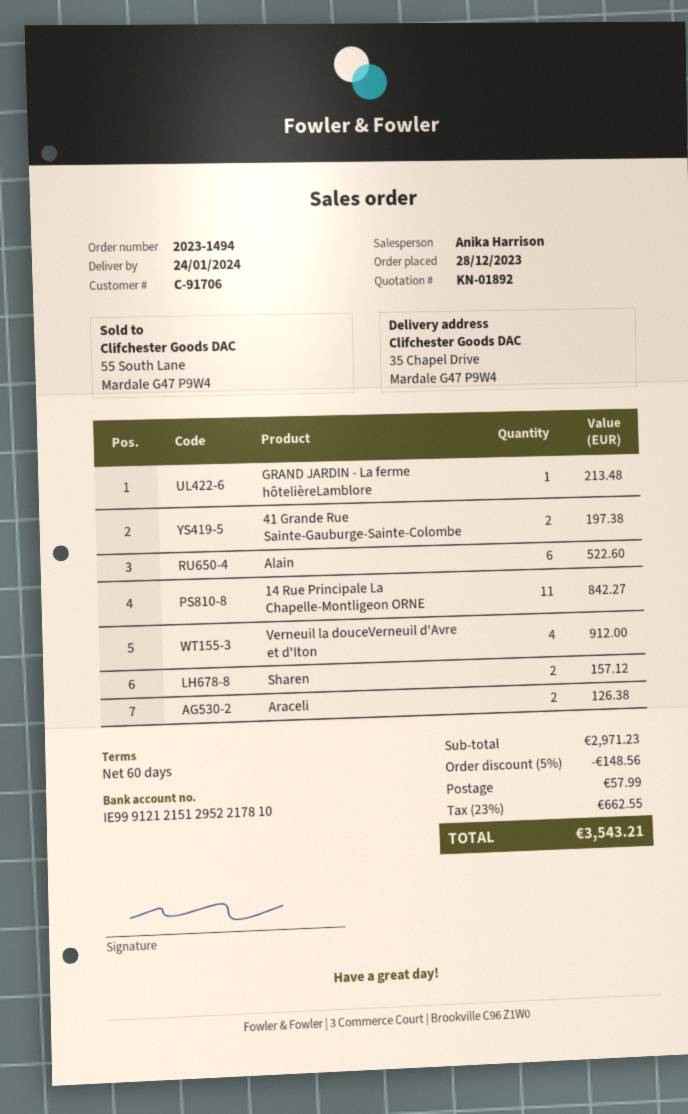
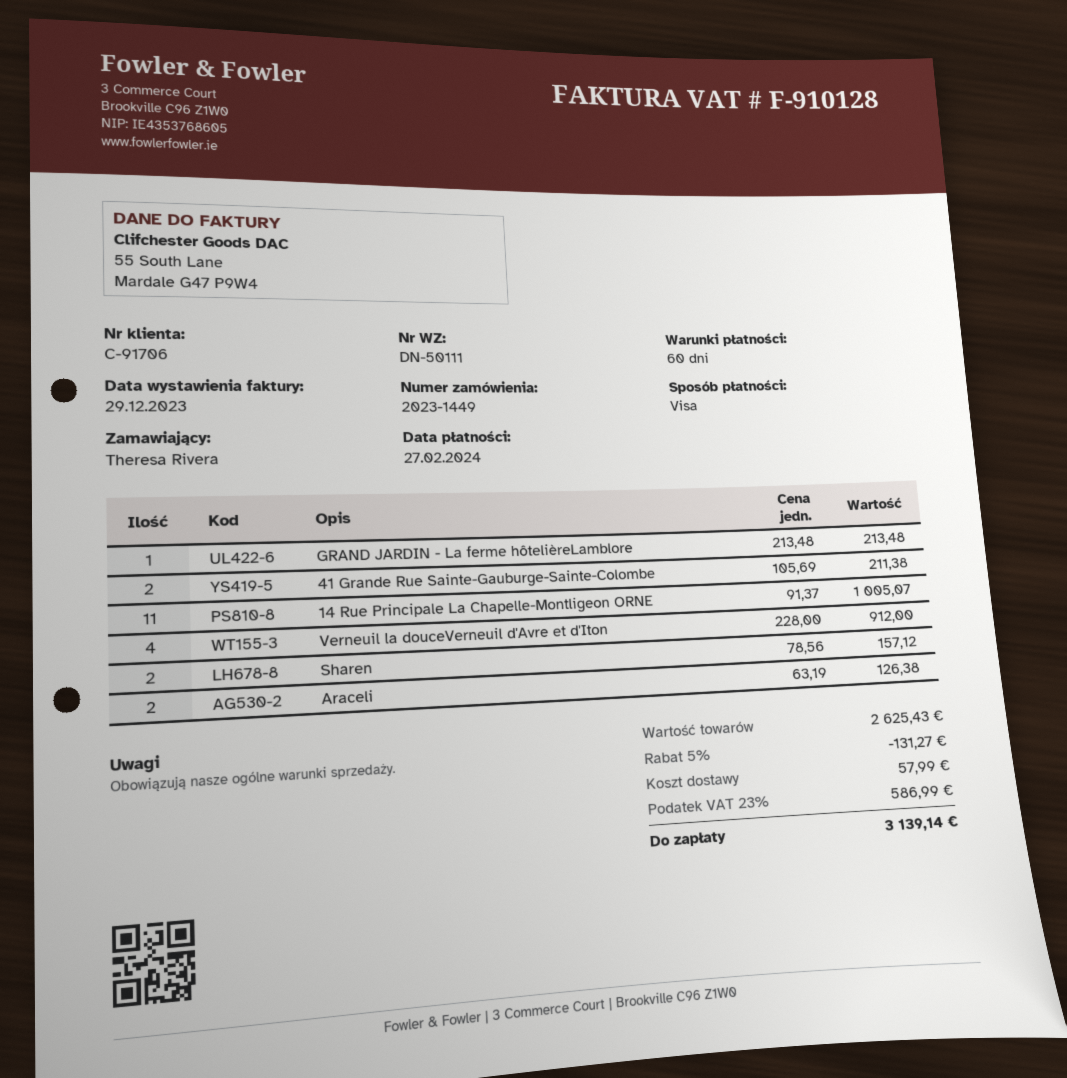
order number: 2023-1494 -> 2023-1449
41 Grande Rue Sainte-Gauburge-Sainte-Colombe: 2 for 197.38 -> 2 for 211.38
Alain: 6 for 522.60 -> none
14 Rue Principale La Chapelle-Montligeon ORNE: 11 for 842.27 -> 11 for 1005.07
subtotal: 2971.23 -> 2625.43
discount: 5% = 148.56 -> 5% = 131.27
tax: 23% = 662.55 -> 23% = 586.99
total: 3543.21 -> 3139.14

